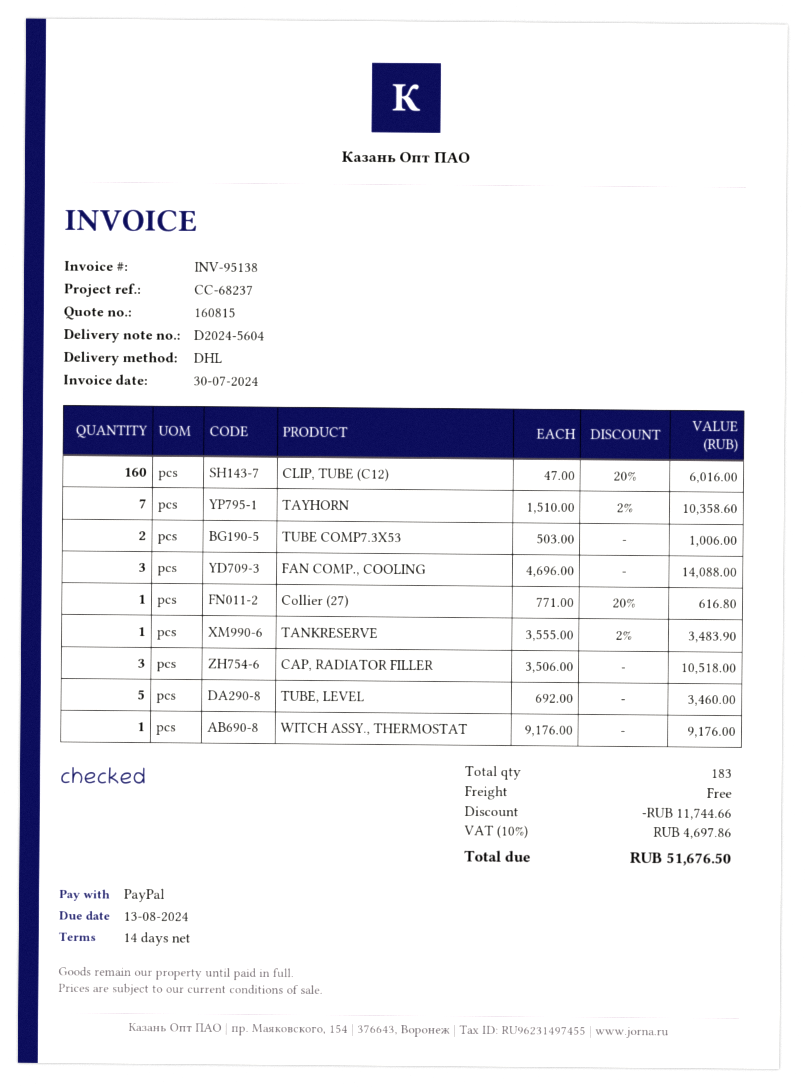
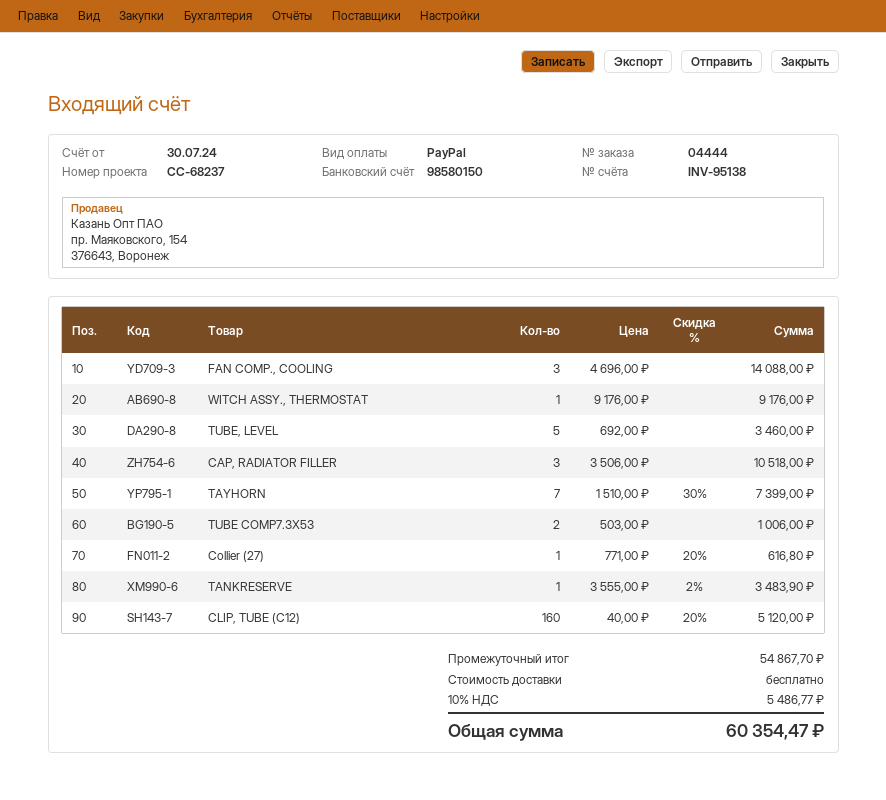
CLIP, TUBE (C12): 160 x 47.00 - 20% = 6016.00 -> 160 x 40.00 - 20% = 5120.00
TAYHORN: 7 x 1510.00 - 2% = 10358.60 -> 7 x 1510.00 - 30% = 7399.00
discount: 11744.66 -> none
tax: 10% = 4697.86 -> 10% = 5486.77
total: 51676.50 -> 60354.47

